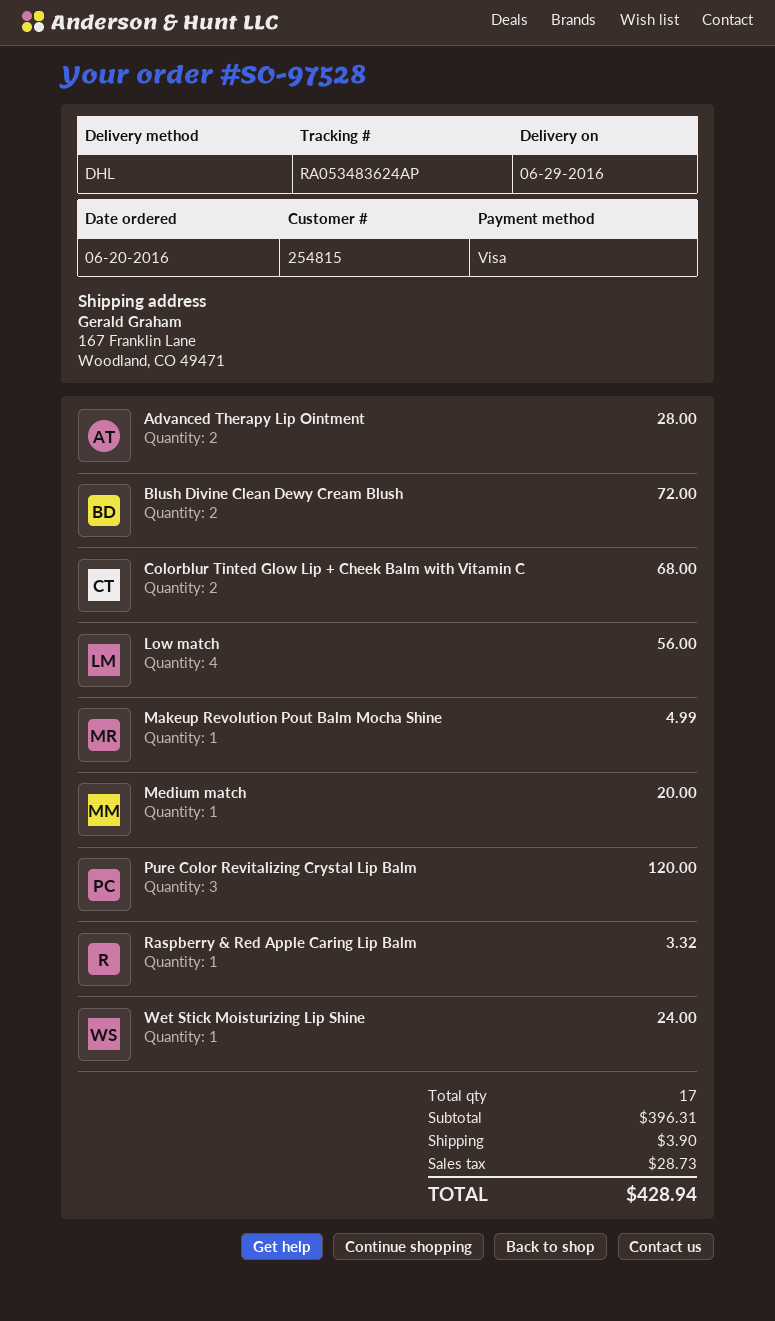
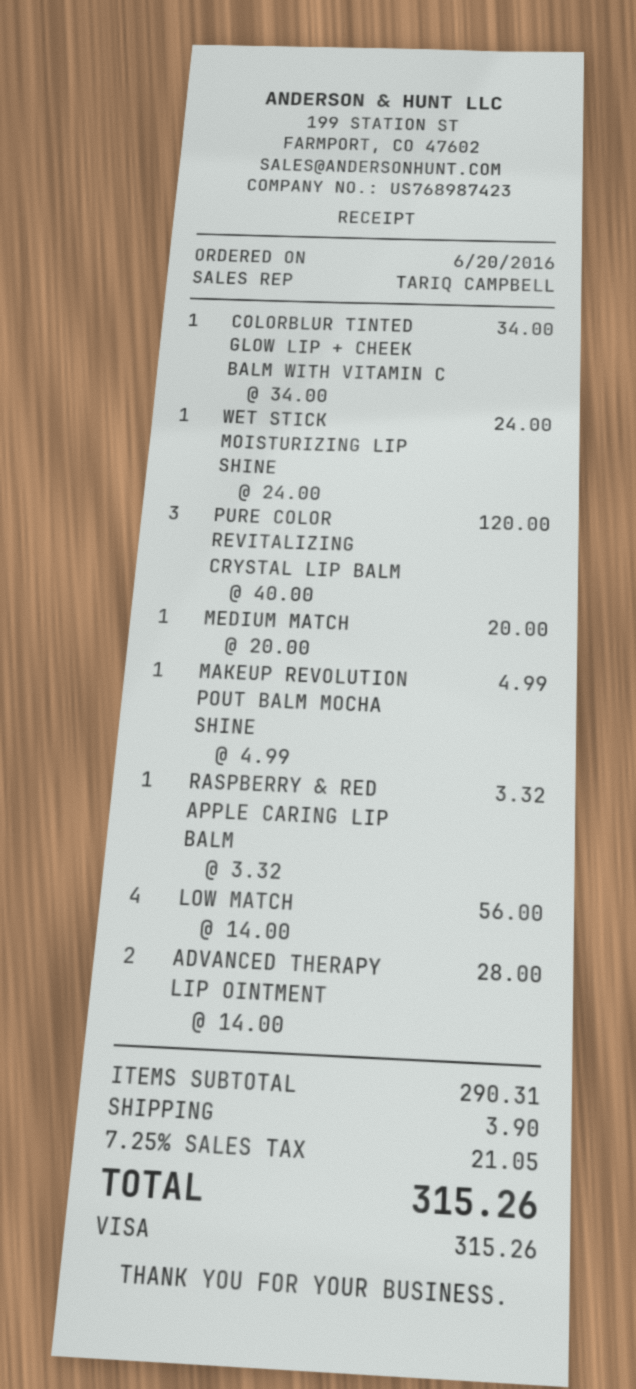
Blush Divine Clean Dewy Cream Blush: 2 for 72.00 -> none
Colorblur Tinted Glow Lip + Cheek Balm with Vitamin C: 2 for 68.00 -> 1 for 34.00
subtotal: 396.31 -> 290.31
tax: 28.73 -> 21.05
total: 428.94 -> 315.26

